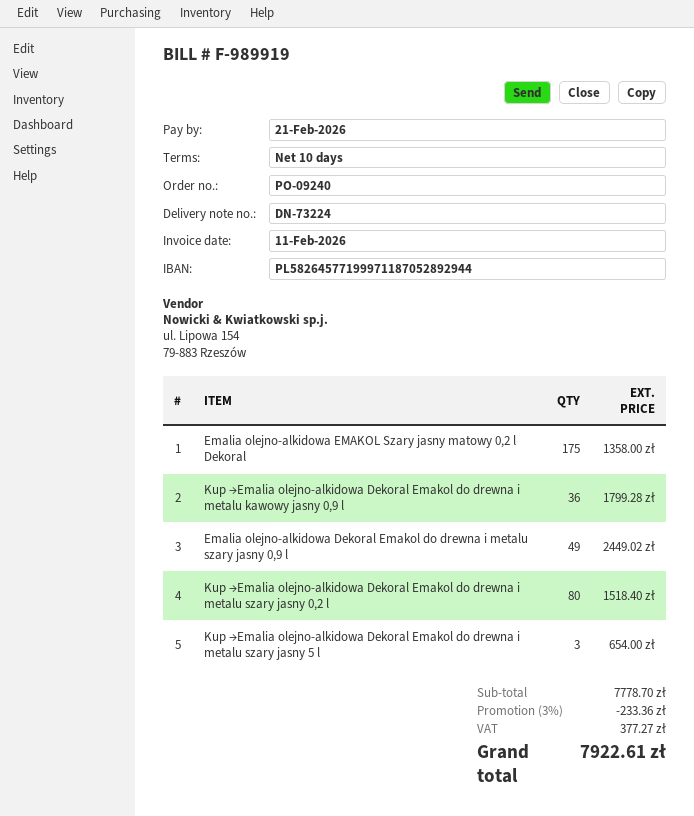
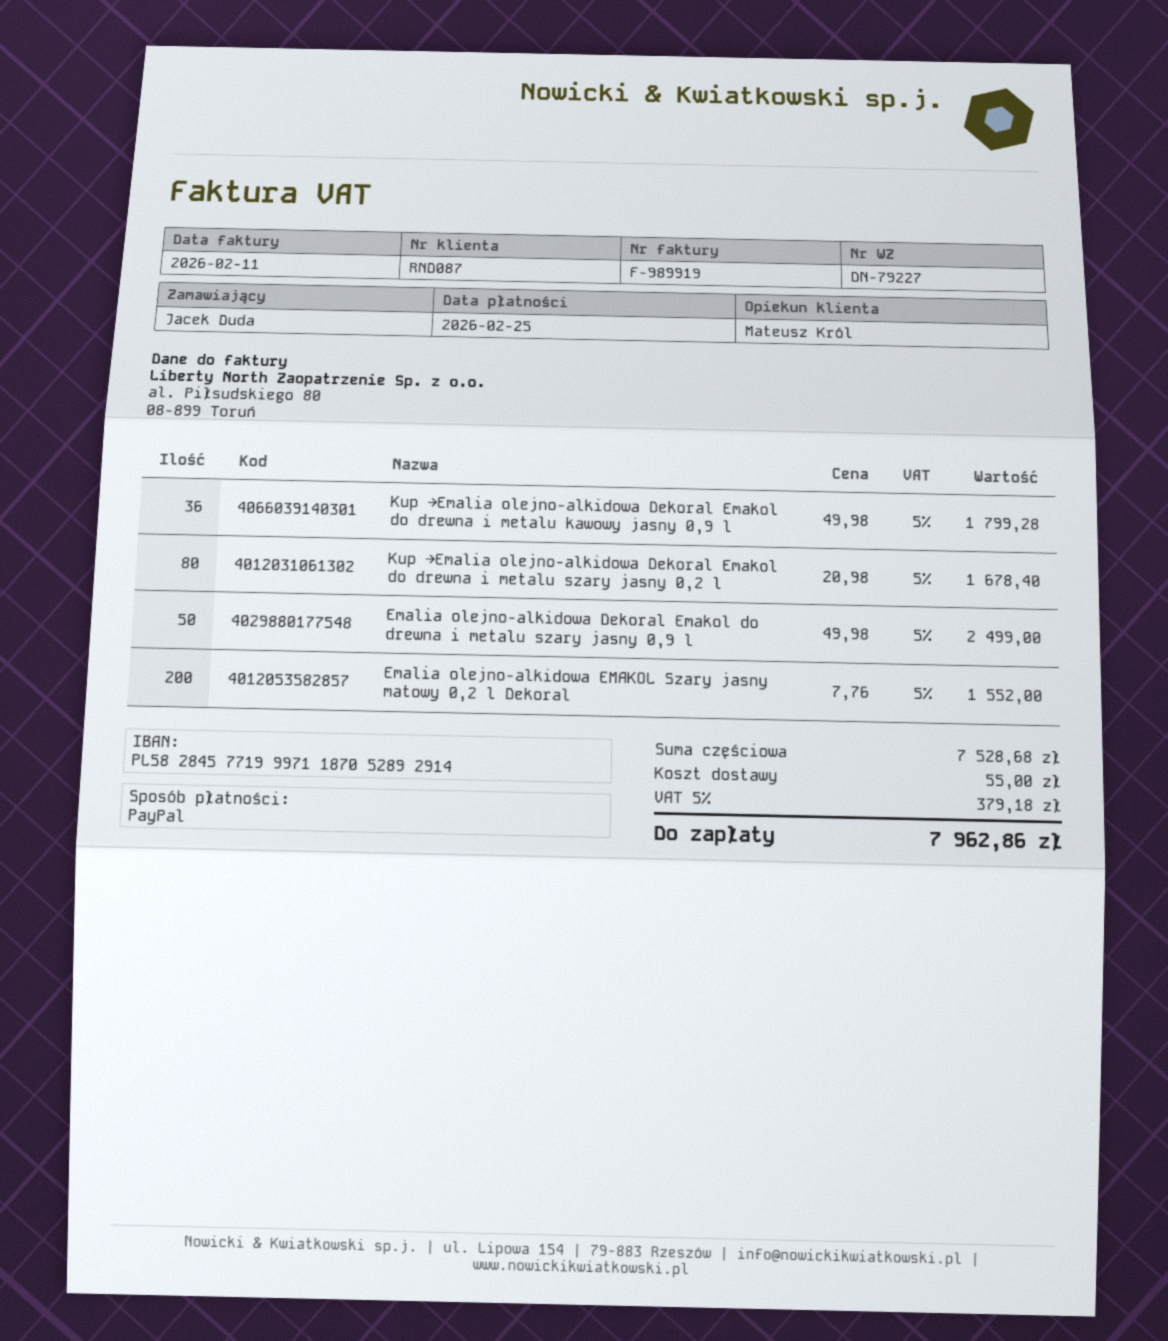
delivery note number: DN-73224 -> DN-79227
due date: 2026-02-21 -> 2026-02-25
bank account: PL58264577199971187052892944 -> PL58284577199971187052892914
Emalia olejno-alkidowa EMAKOL Szary jasny matowy 0,2 l Dekoral: 175 for 1358.00 -> 200 for 1552.00
Emalia olejno-alkidowa Dekoral Emakol do drewna i metalu szary jasny 0,9 l: 49 for 2449.02 -> 50 for 2499.00
Kup →Emalia olejno-alkidowa Dekoral Emakol do drewna i metalu szary jasny 0,2 l: 80 for 1518.40 -> 80 for 1678.40
Kup →Emalia olejno-alkidowa Dekoral Emakol do drewna i metalu szary jasny 5 l: 3 for 654.00 -> none
subtotal: 7778.70 -> 7528.68
discount: 3% = 233.36 -> none
shipping: none -> 55.00
tax: 377.27 -> 379.18
total: 7922.61 -> 7962.86

